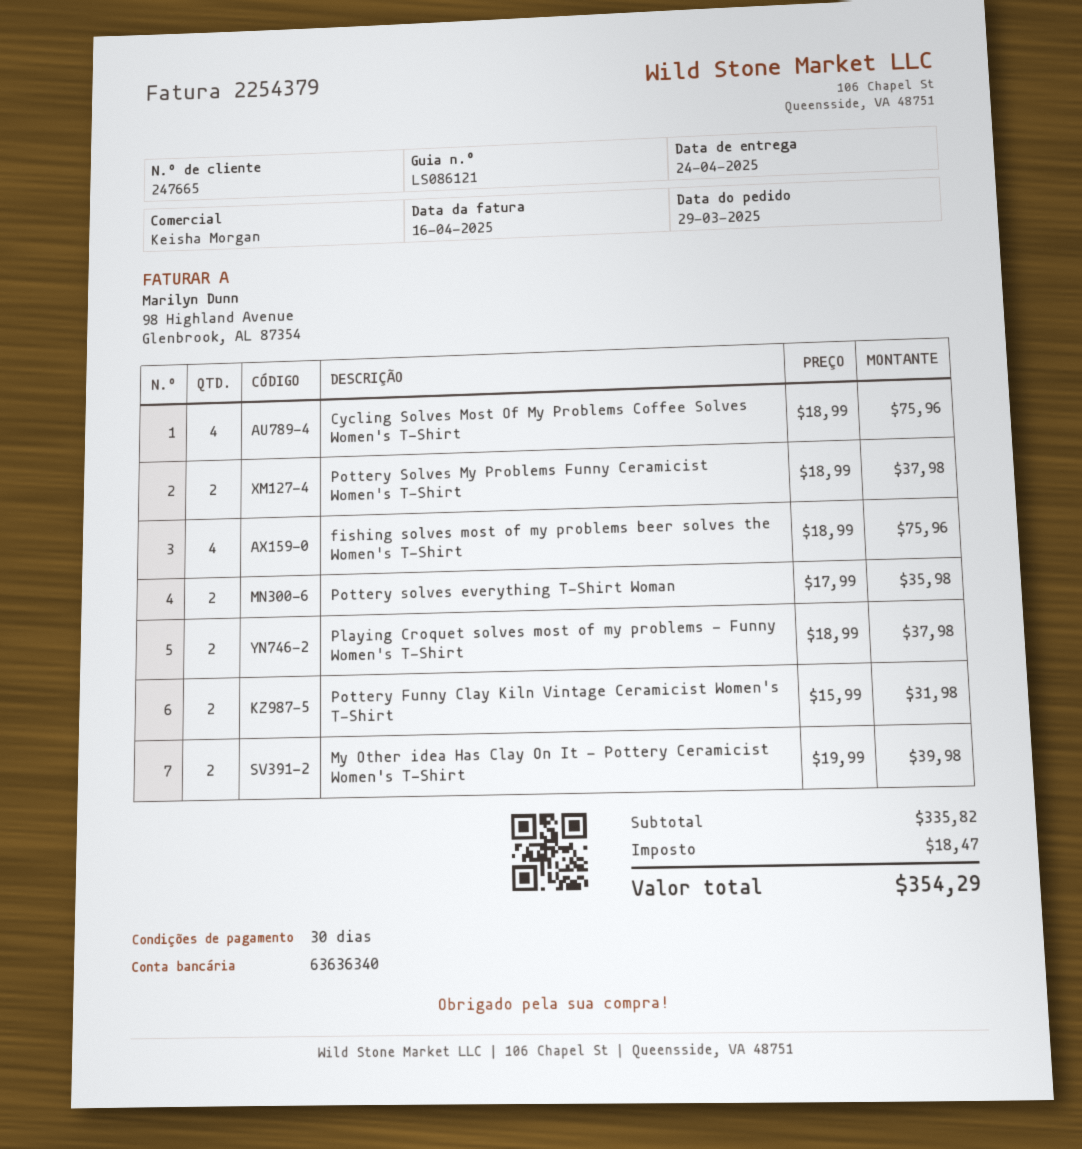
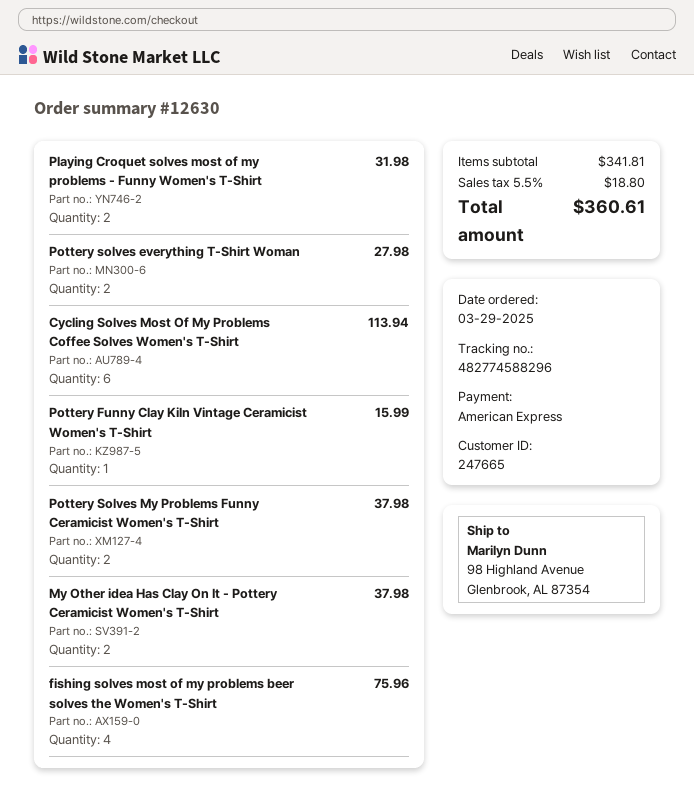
Cycling Solves Most Of My Problems Coffee Solves Women's T-Shirt: 4 for 75.96 -> 6 for 113.94
Pottery solves everything T-Shirt Woman: 2 for 35.98 -> 2 for 27.98
Playing Croquet solves most of my problems - Funny Women's T-Shirt: 2 for 37.98 -> 2 for 31.98
Pottery Funny Clay Kiln Vintage Ceramicist Women's T-Shirt: 2 for 31.98 -> 1 for 15.99
My Other idea Has Clay On It - Pottery Ceramicist Women's T-Shirt: 2 for 39.98 -> 2 for 37.98
subtotal: 335.82 -> 341.81
tax: 18.47 -> 18.80
total: 354.29 -> 360.61

